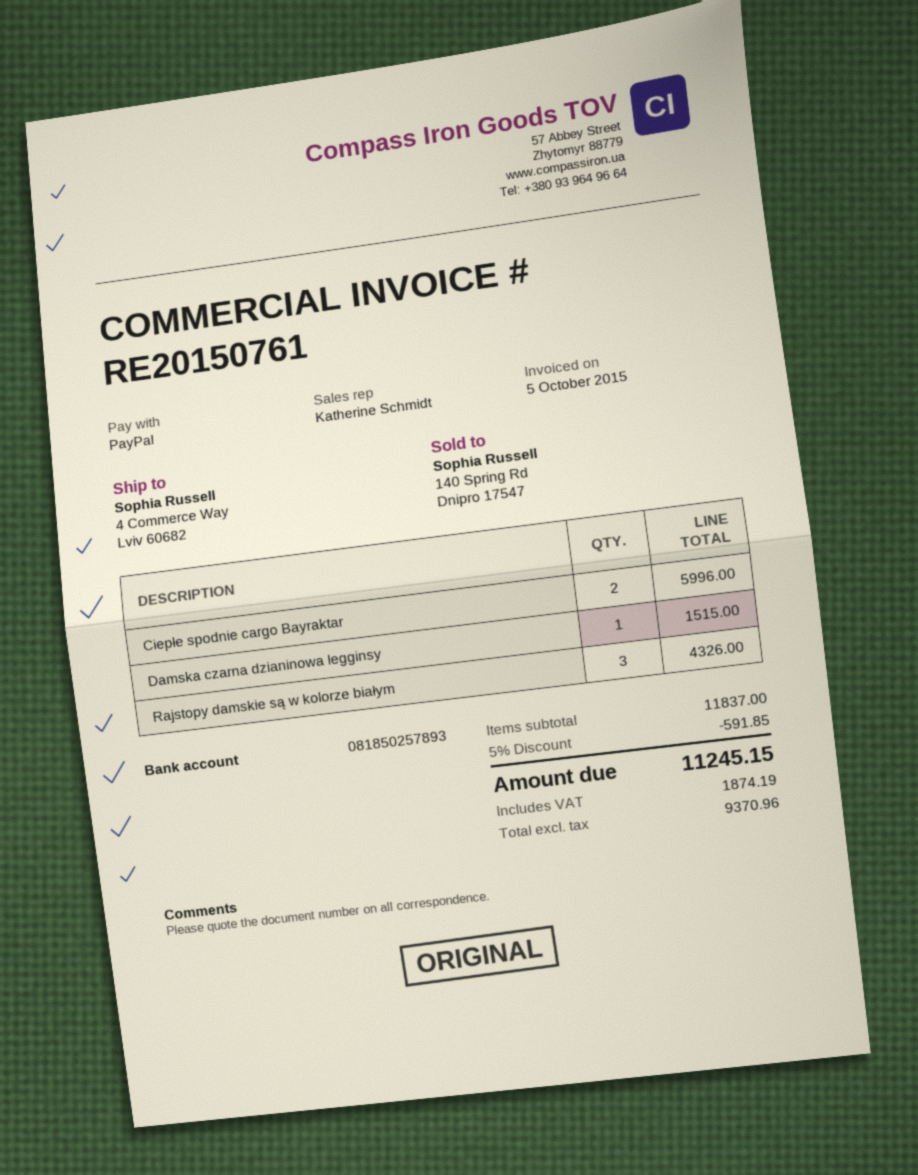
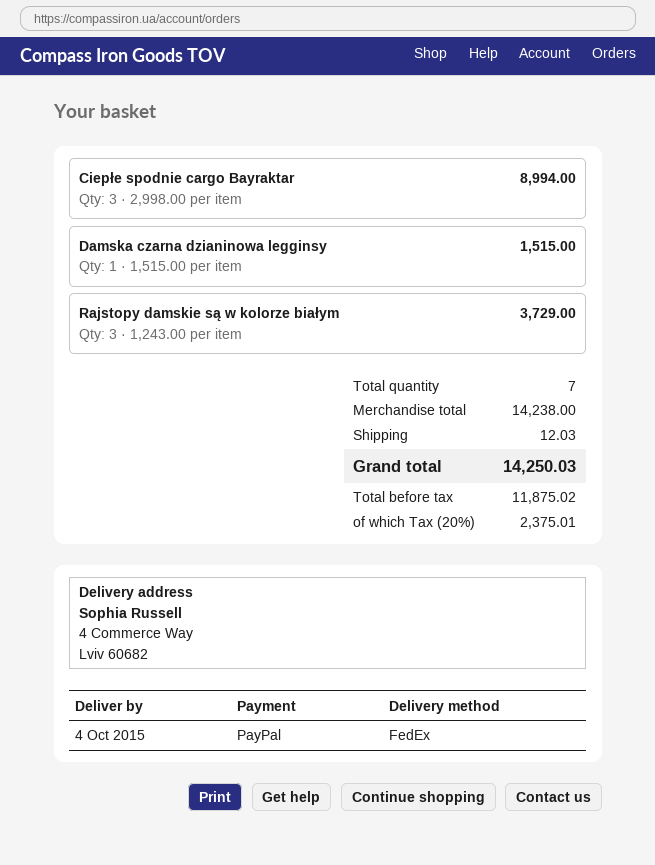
Ciepłe spodnie cargo Bayraktar: 2 for 5996.00 -> 3 for 8994.00
Rajstopy damskie są w kolorze białym: 3 for 4326.00 -> 3 for 3729.00
subtotal: 11837.00 -> 14238.00
discount: 5% = 591.85 -> none
shipping: none -> 12.03
net: 9370.96 -> 11875.02
tax: 1874.19 -> 2375.01
total: 11245.15 -> 14250.03

